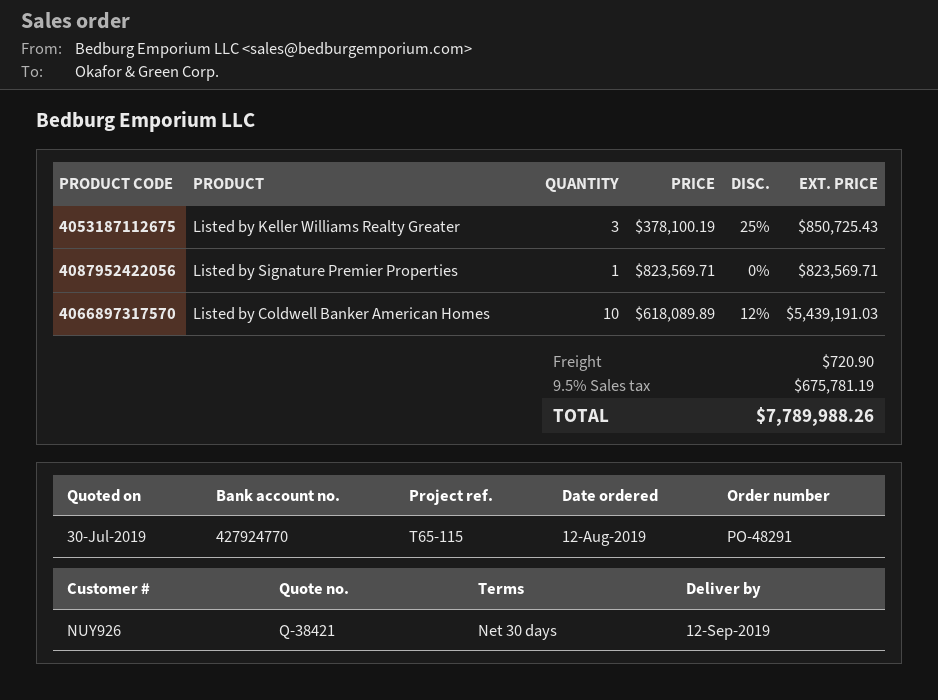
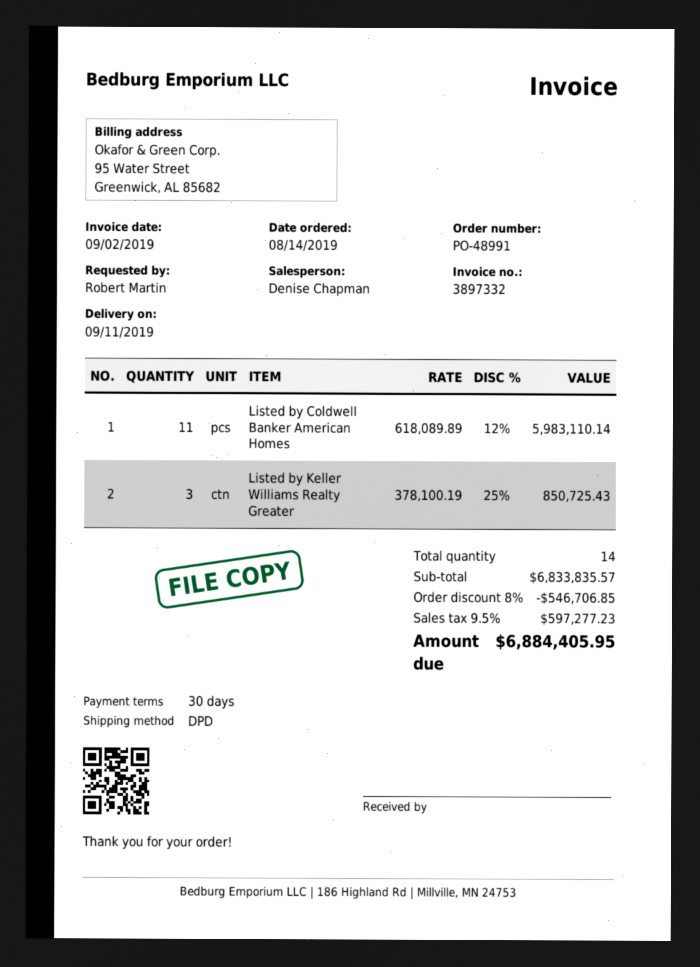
order number: PO-48291 -> PO-48991
order date: 2019-08-12 -> 2019-08-14
delivery date: 2019-09-12 -> 2019-09-11
Listed by Signature Premier Properties: 1 x 823569.71 = 823569.71 -> none
Listed by Coldwell Banker American Homes: 10 x 618089.89 - 12% = 5439191.03 -> 11 x 618089.89 - 12% = 5983110.14
discount: none -> 8% = 546706.85
shipping: 720.90 -> none
tax: 9.5% = 675781.19 -> 9.5% = 597277.23
total: 7789988.26 -> 6884405.95

